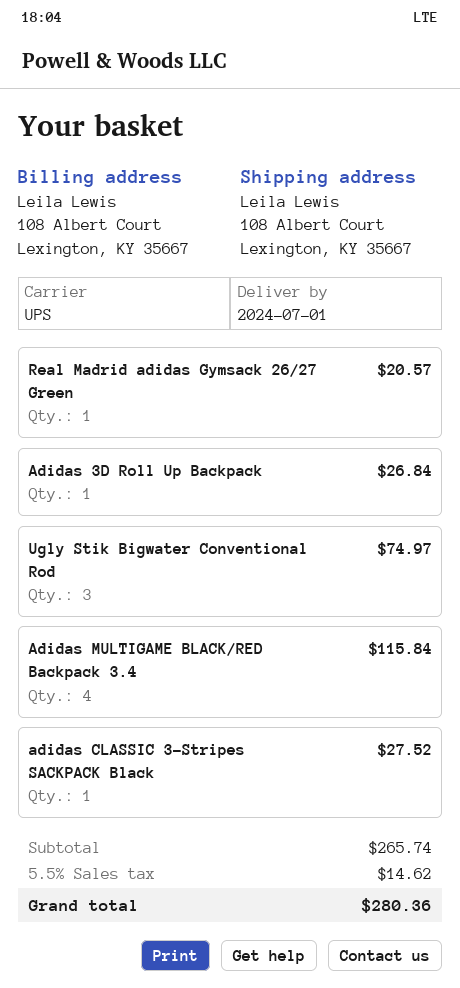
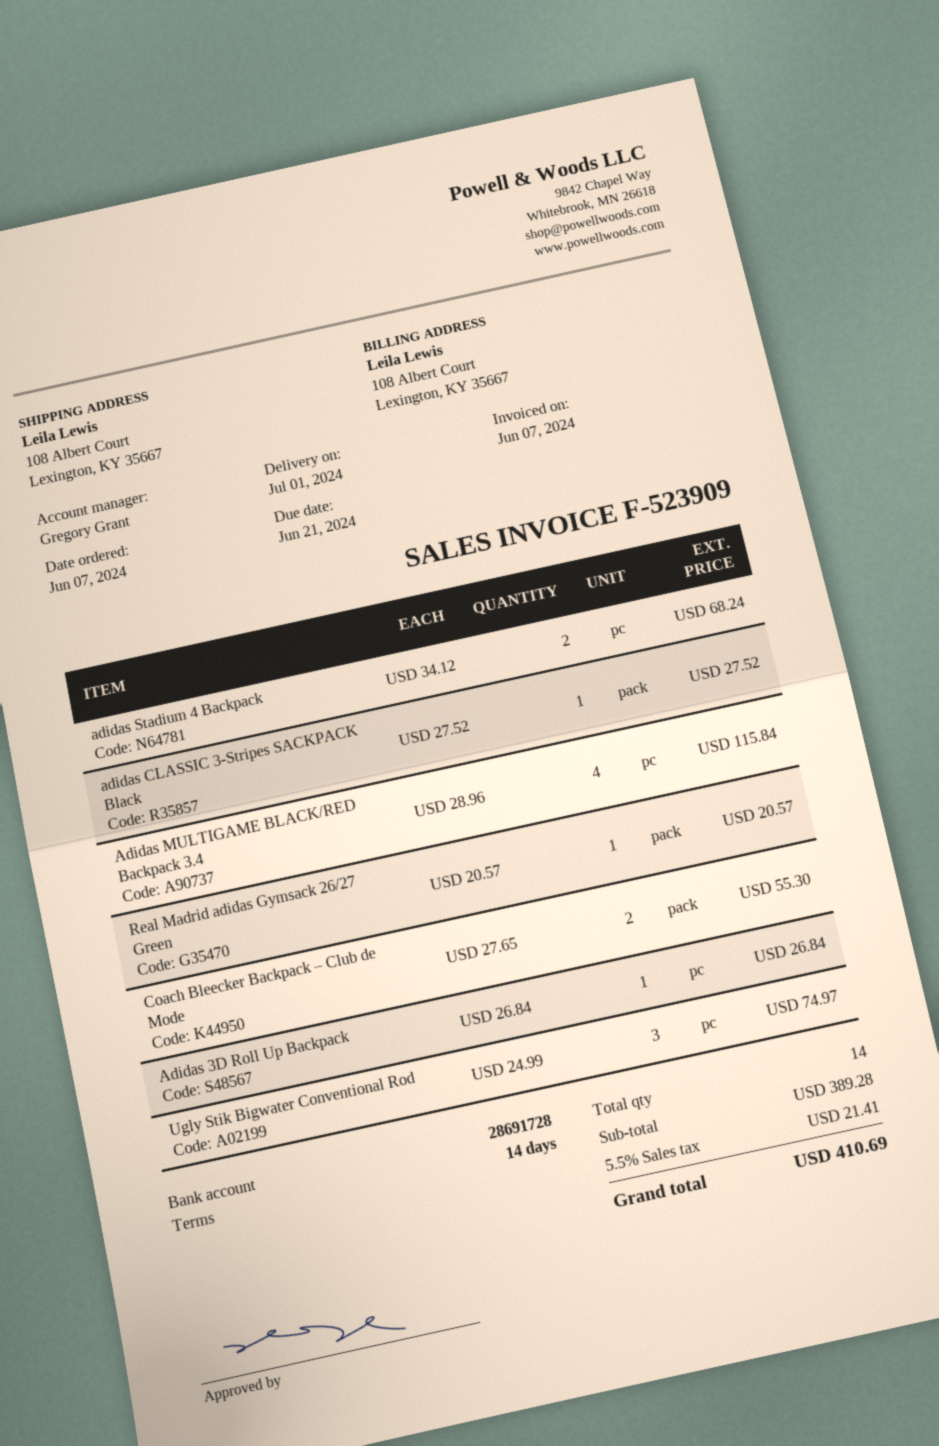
adidas Stadium 4 Backpack: none -> 2 for 68.24
Coach Bleecker Backpack – Club de Mode: none -> 2 for 55.30
subtotal: 265.74 -> 389.28
tax: 5.5% = 14.62 -> 5.5% = 21.41
total: 280.36 -> 410.69

